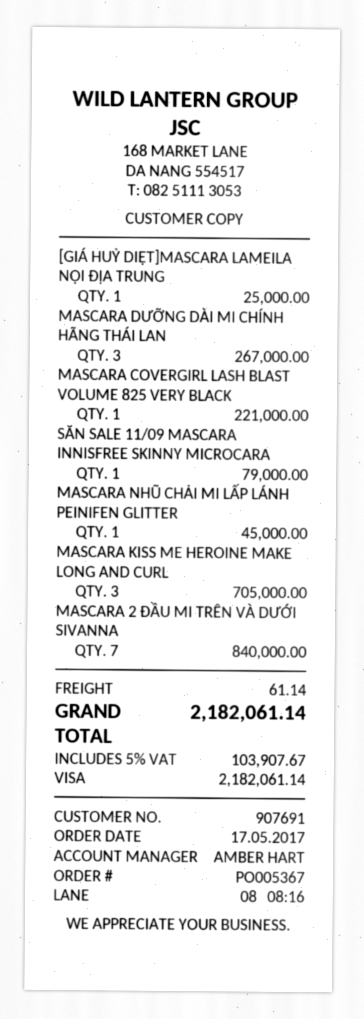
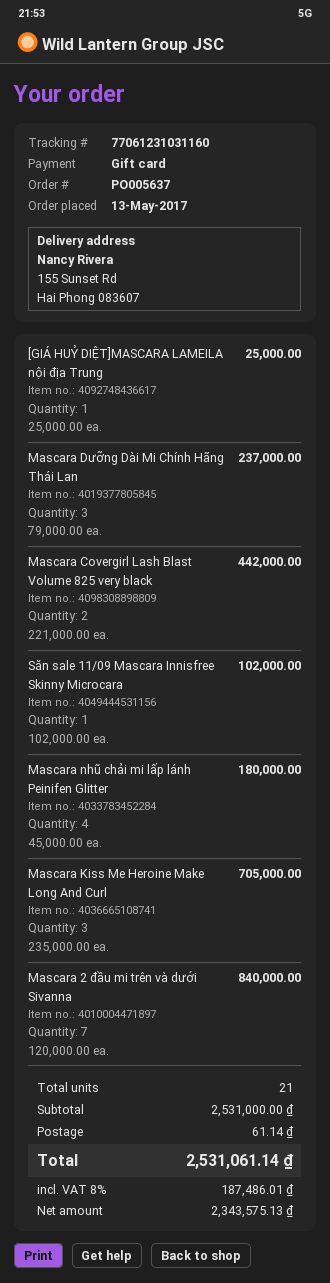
order number: PO005367 -> PO005637
order date: 2017-05-17 -> 2017-05-13
payment method: Visa -> gift card
MASCARA DƯỠNG DÀI MI CHÍNH HÃNG THÁI LAN: 3 for 267000.00 -> 3 for 237000.00
MASCARA COVERGIRL LASH BLAST VOLUME 825 VERY BLACK: 1 for 221000.00 -> 2 for 442000.00
SĂN SALE 11/09 MASCARA INNISFREE SKINNY MICROCARA: 1 for 79000.00 -> 1 for 102000.00
MASCARA NHŨ CHẢI MI LẤP LÁNH PEINIFEN GLITTER: 1 for 45000.00 -> 4 for 180000.00
tax: 5% = 103907.67 -> 8% = 187486.01
total: 2182061.14 -> 2531061.14

